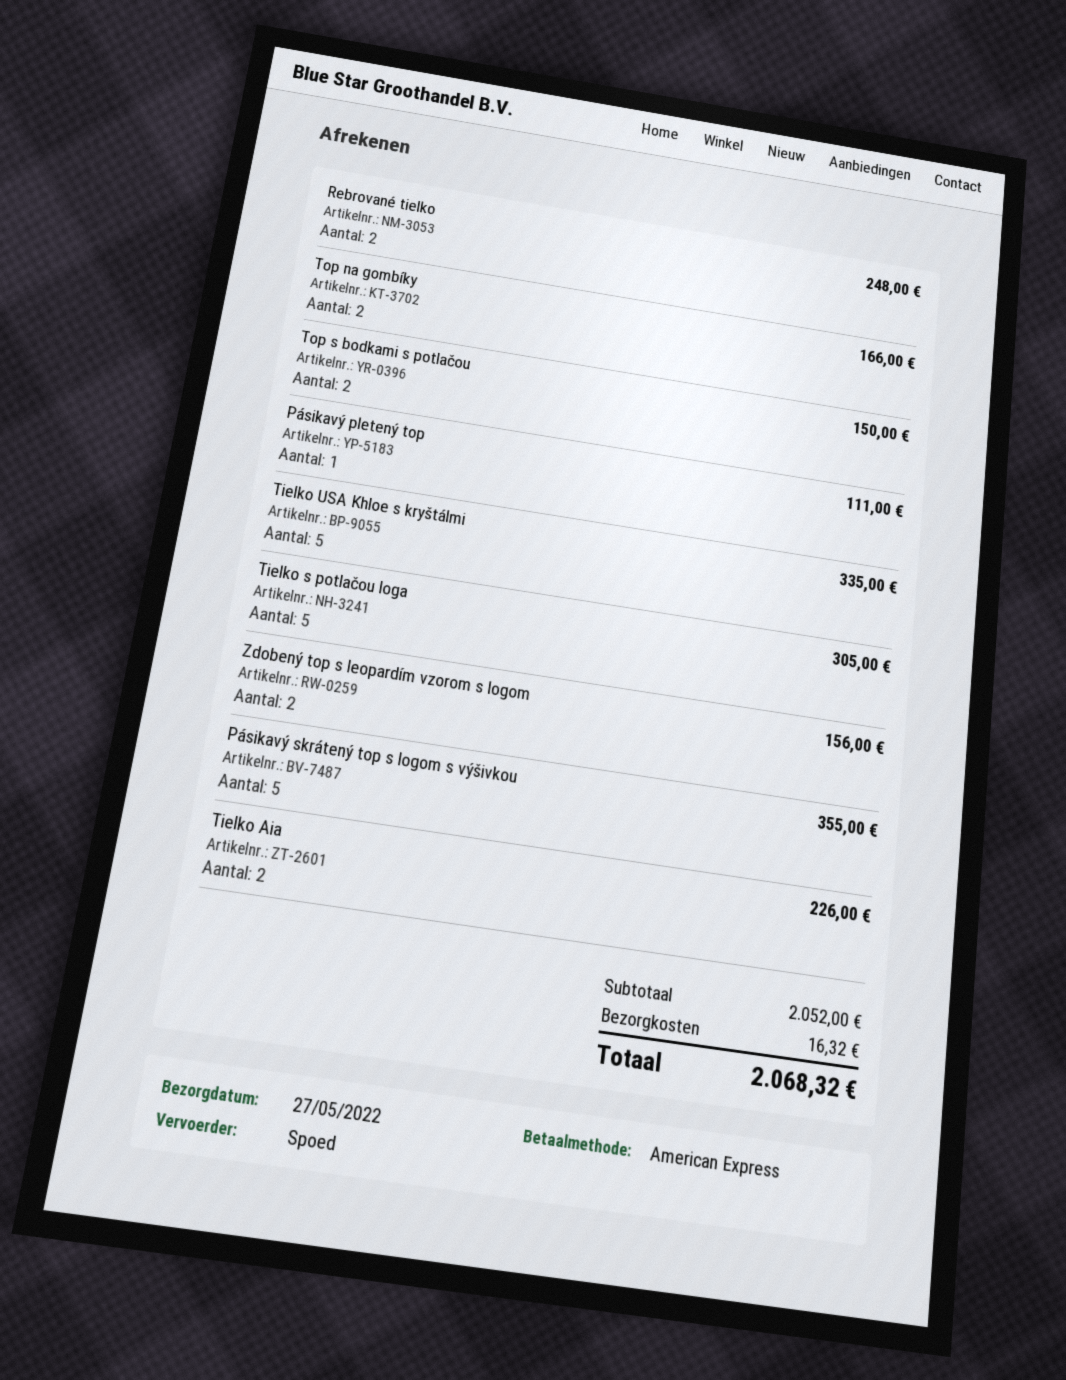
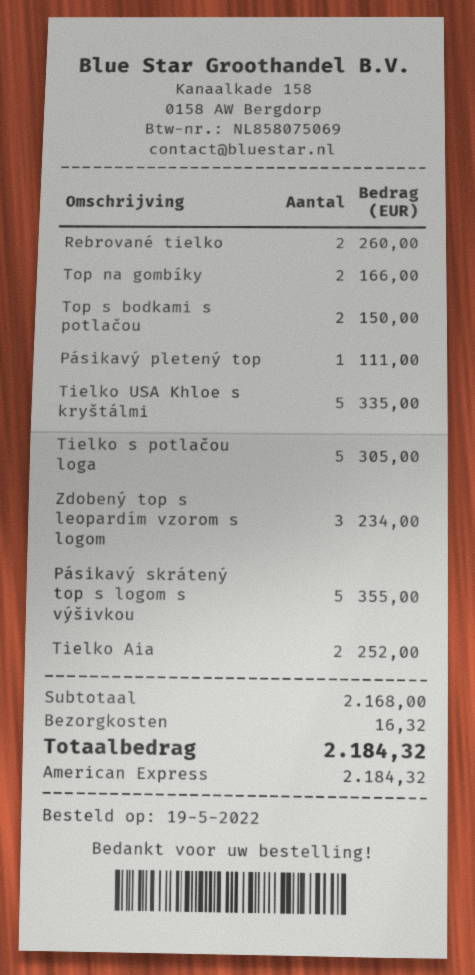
Rebrované tielko: 2 for 248.00 -> 2 for 260.00
Zdobený top s leopardím vzorom s logom: 2 for 156.00 -> 3 for 234.00
Tielko Aia: 2 for 226.00 -> 2 for 252.00
subtotal: 2052.00 -> 2168.00
total: 2068.32 -> 2184.32

